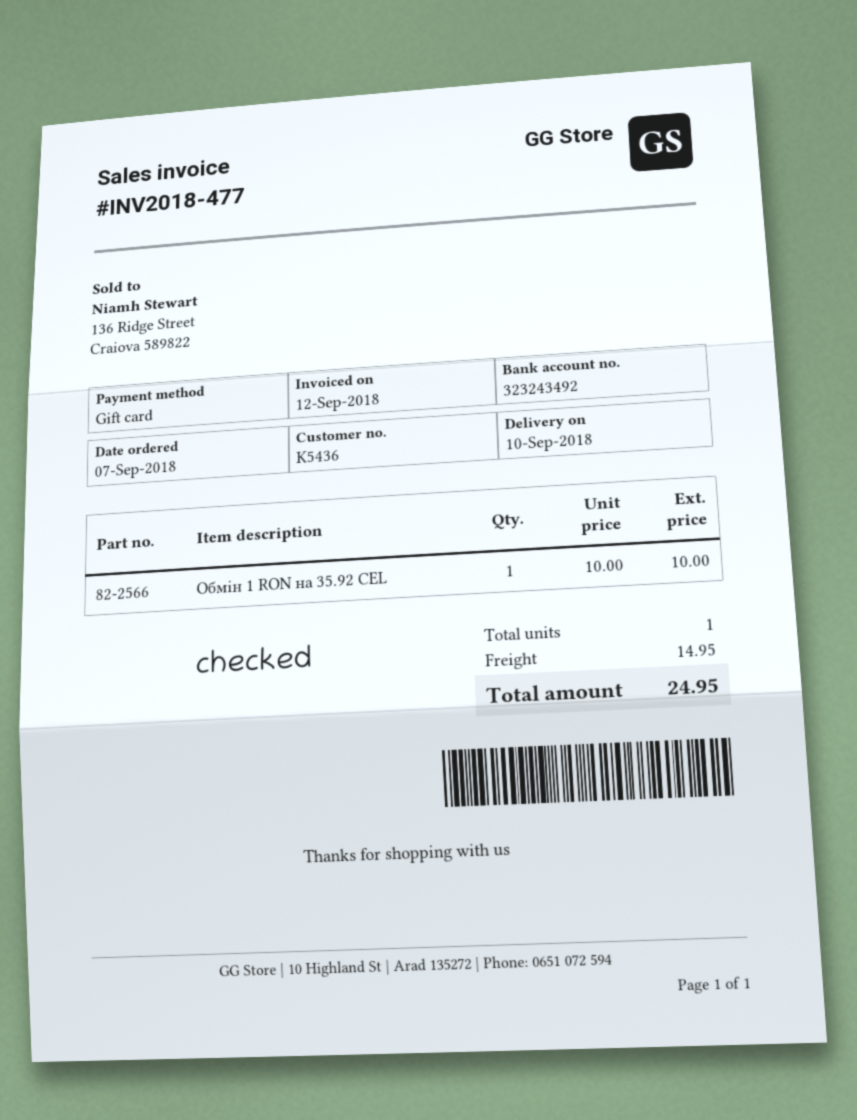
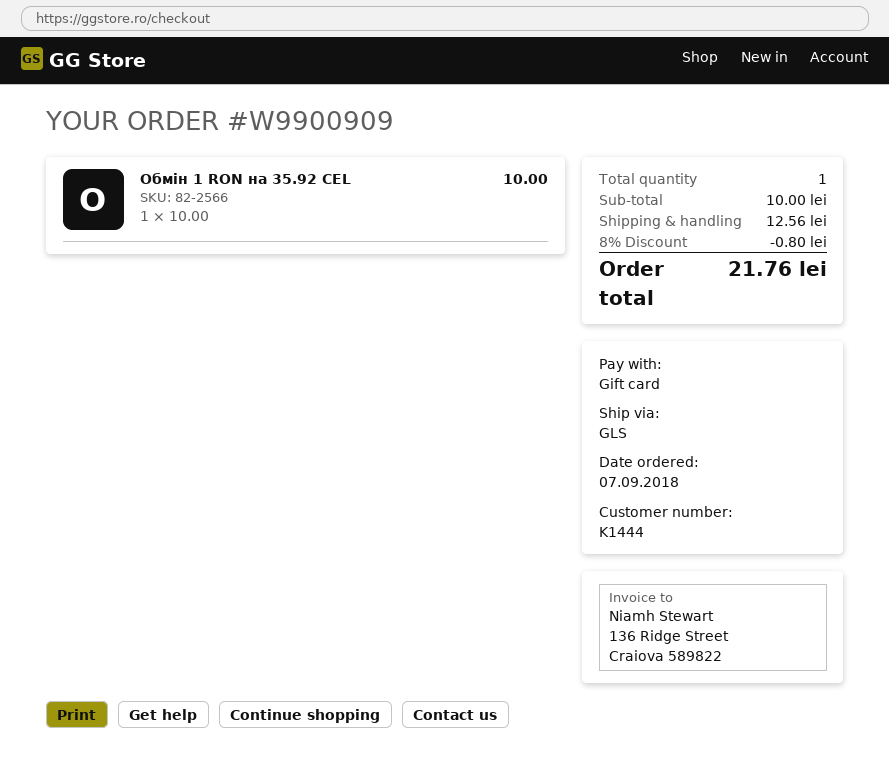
customer number: K5436 -> K1444
discount: none -> 8% = 0.80
shipping: 14.95 -> 12.56
total: 24.95 -> 21.76

